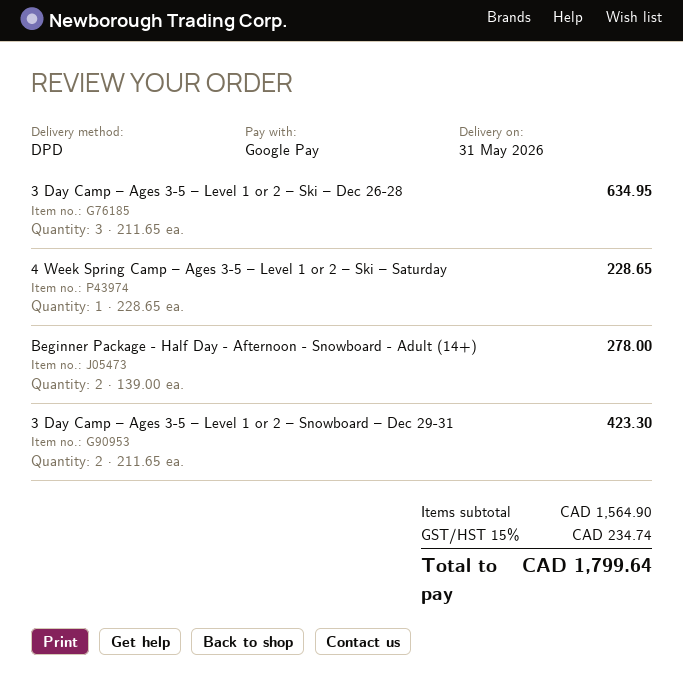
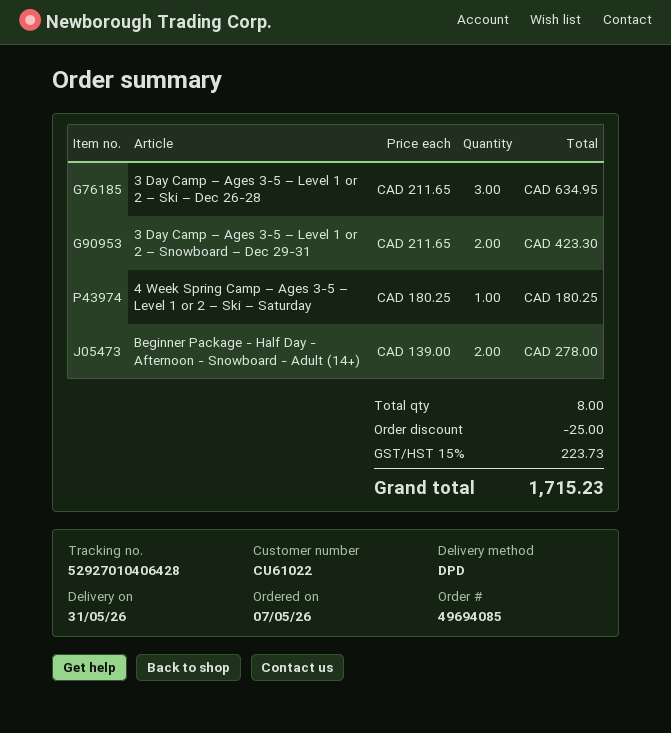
4 Week Spring Camp – Ages 3-5 – Level 1 or 2 – Ski – Saturday: 1 x 228.65 = 228.65 -> 1 x 180.25 = 180.25
discount: none -> 25.00
tax: 15% = 234.74 -> 15% = 223.73
total: 1799.64 -> 1715.23

